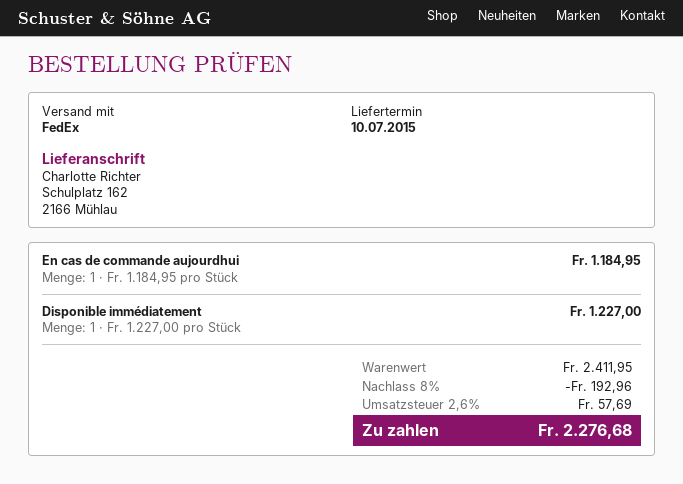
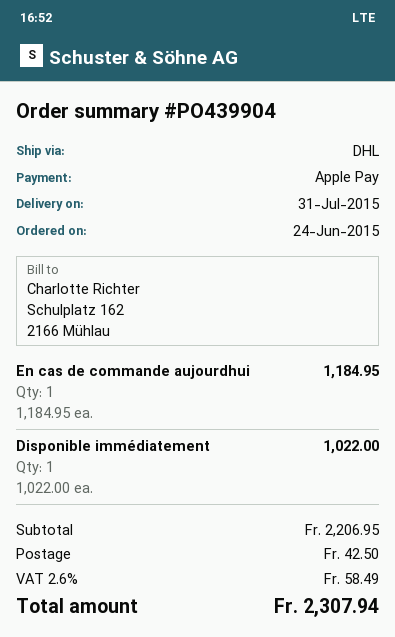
delivery date: 2015-07-10 -> 2015-07-31
shipping method: FedEx -> DHL
Disponible immédiatement: 1 x 1227.00 = 1227.00 -> 1 x 1022.00 = 1022.00
subtotal: 2411.95 -> 2206.95
discount: 8% = 192.96 -> none
shipping: none -> 42.50
tax: 2.6% = 57.69 -> 2.6% = 58.49
total: 2276.68 -> 2307.94

